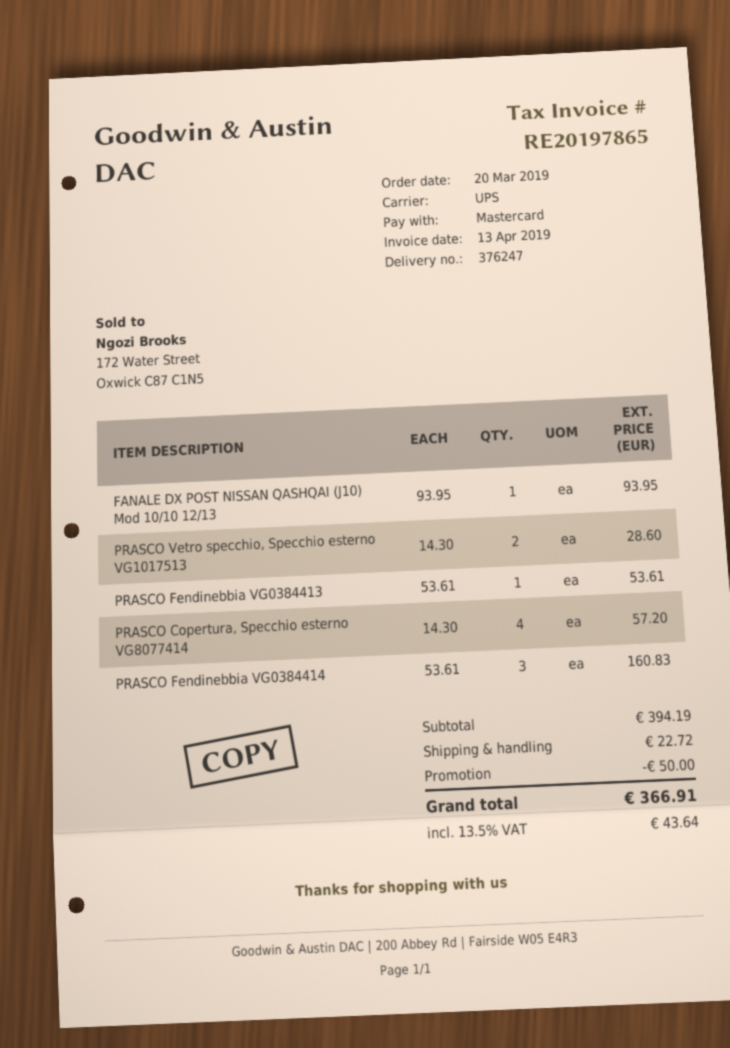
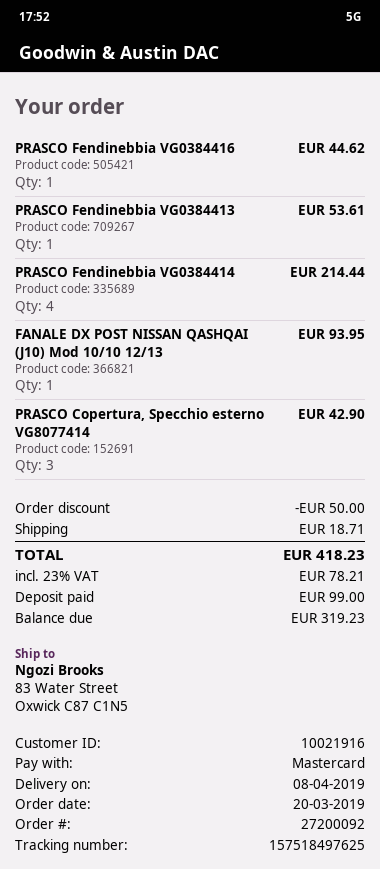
PRASCO Vetro specchio, Specchio esterno VG1017513: 2 for 28.60 -> none
PRASCO Copertura, Specchio esterno VG8077414: 4 for 57.20 -> 3 for 42.90
PRASCO Fendinebbia VG0384414: 3 for 160.83 -> 4 for 214.44
PRASCO Fendinebbia VG0384416: none -> 1 for 44.62
shipping: 22.72 -> 18.71
tax: 13.5% = 43.64 -> 23% = 78.21
total: 366.91 -> 418.23

